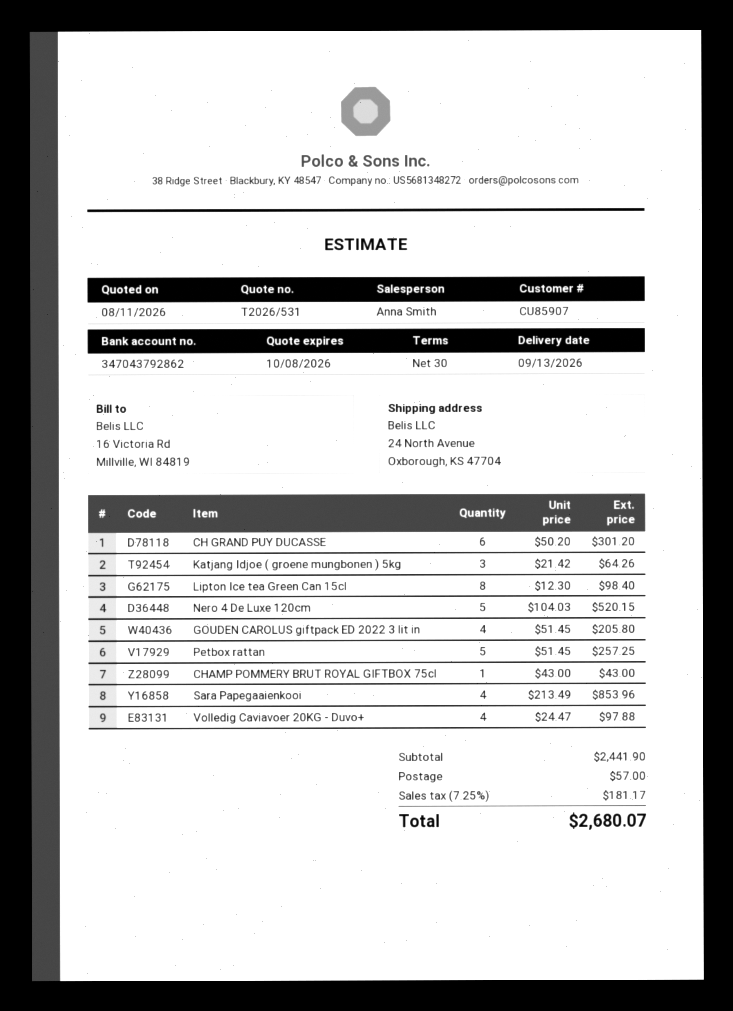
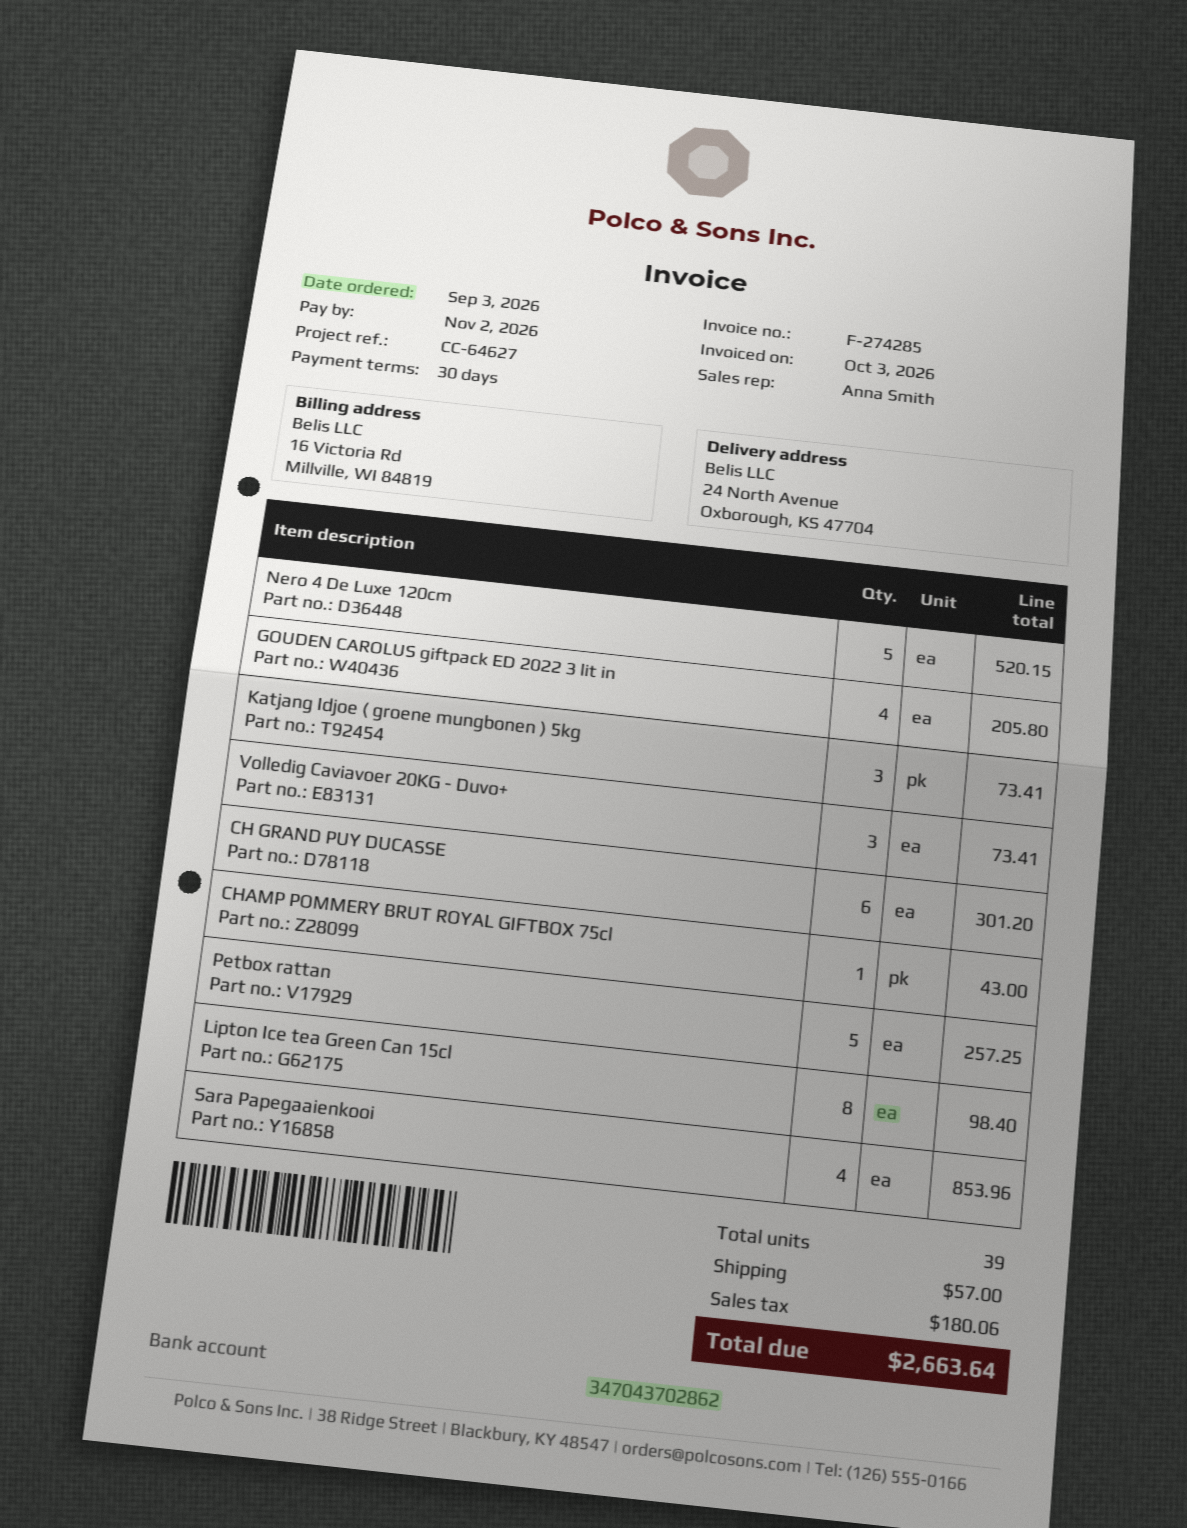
bank account: 347043792862 -> 347043702862
Katjang Idjoe ( groene mungbonen ) 5kg: 3 for 64.26 -> 3 for 73.41
Volledig Caviavoer 20KG - Duvo+: 4 for 97.88 -> 3 for 73.41
tax: 181.17 -> 180.06
total: 2680.07 -> 2663.64

